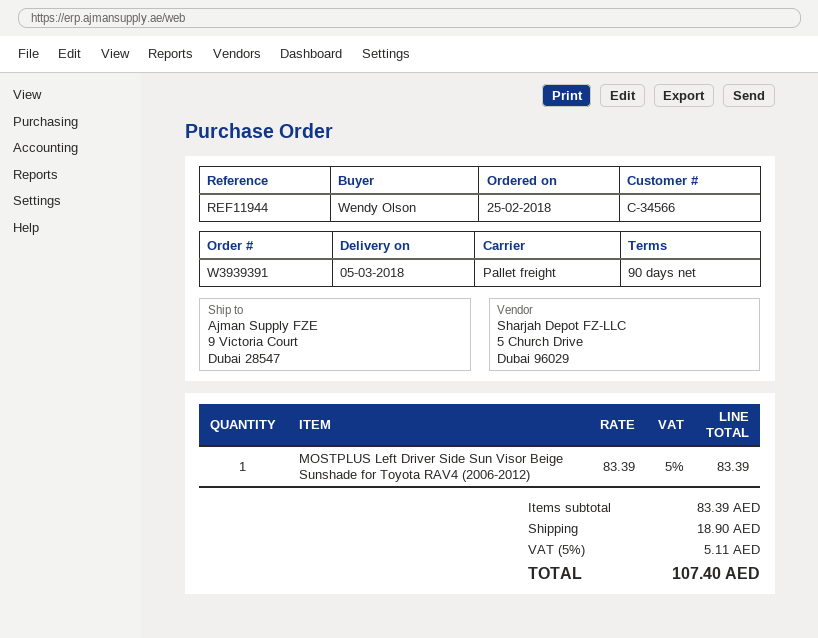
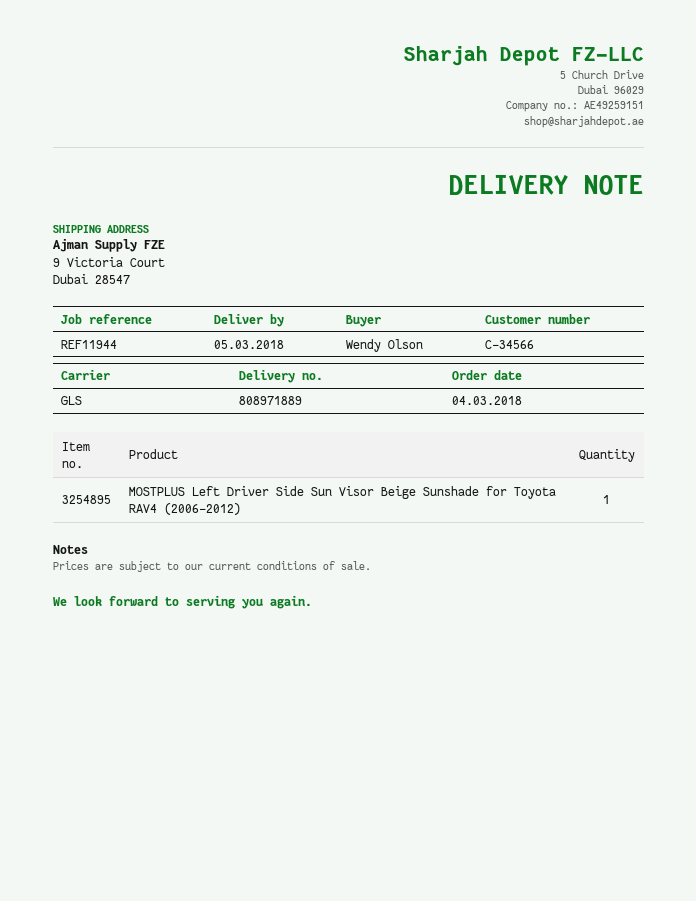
order date: 2018-02-25 -> 2018-03-04
shipping method: pallet freight -> GLS

